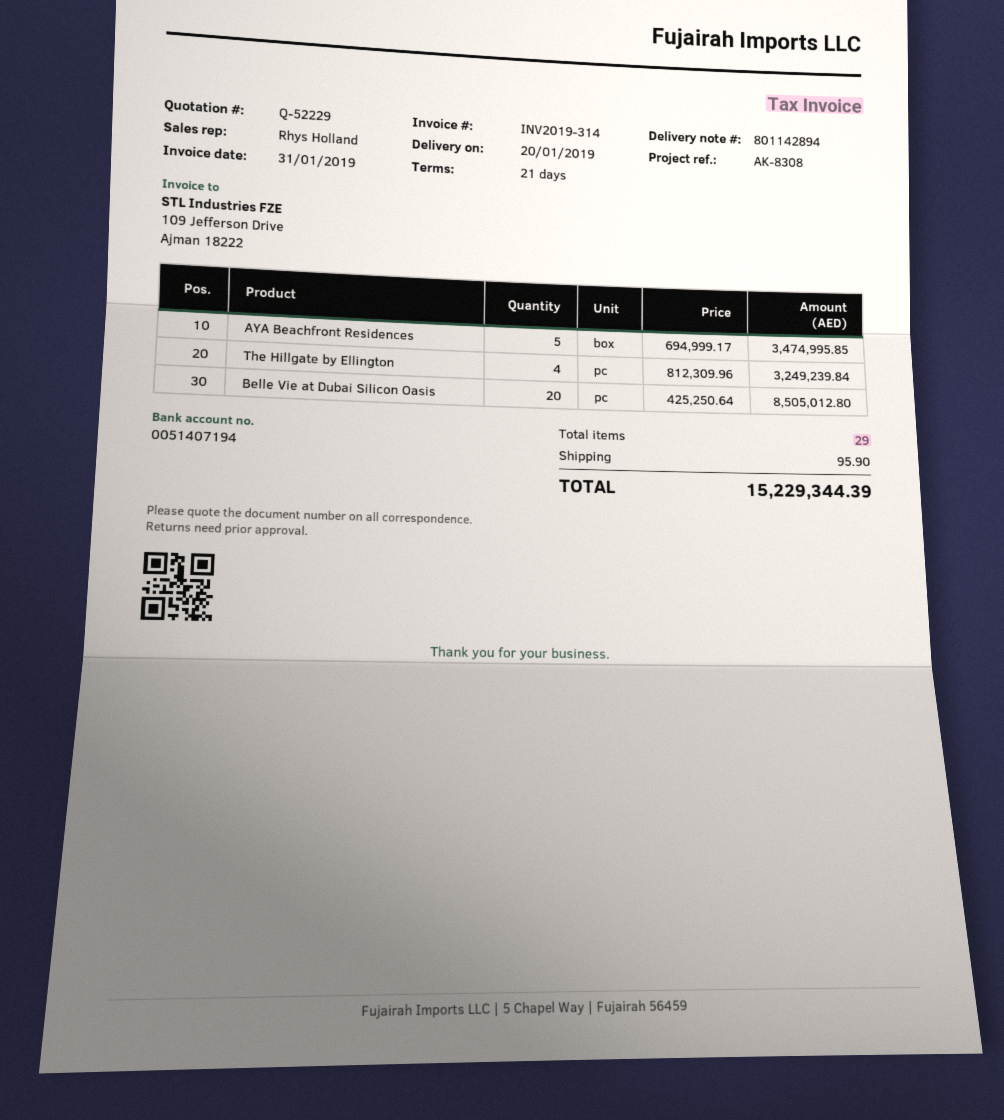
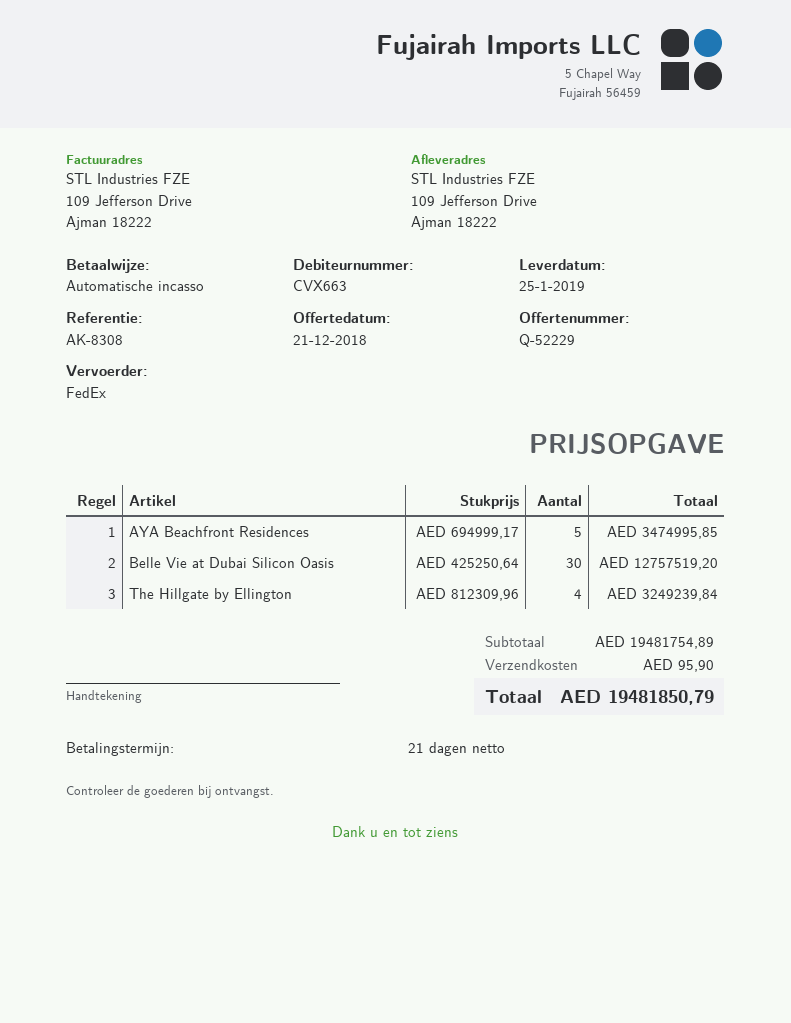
delivery date: 2019-01-20 -> 2019-01-25
Belle Vie at Dubai Silicon Oasis: 20 x 425250.64 = 8505012.80 -> 30 x 425250.64 = 12757519.20
total: 15229344.39 -> 19481850.79

